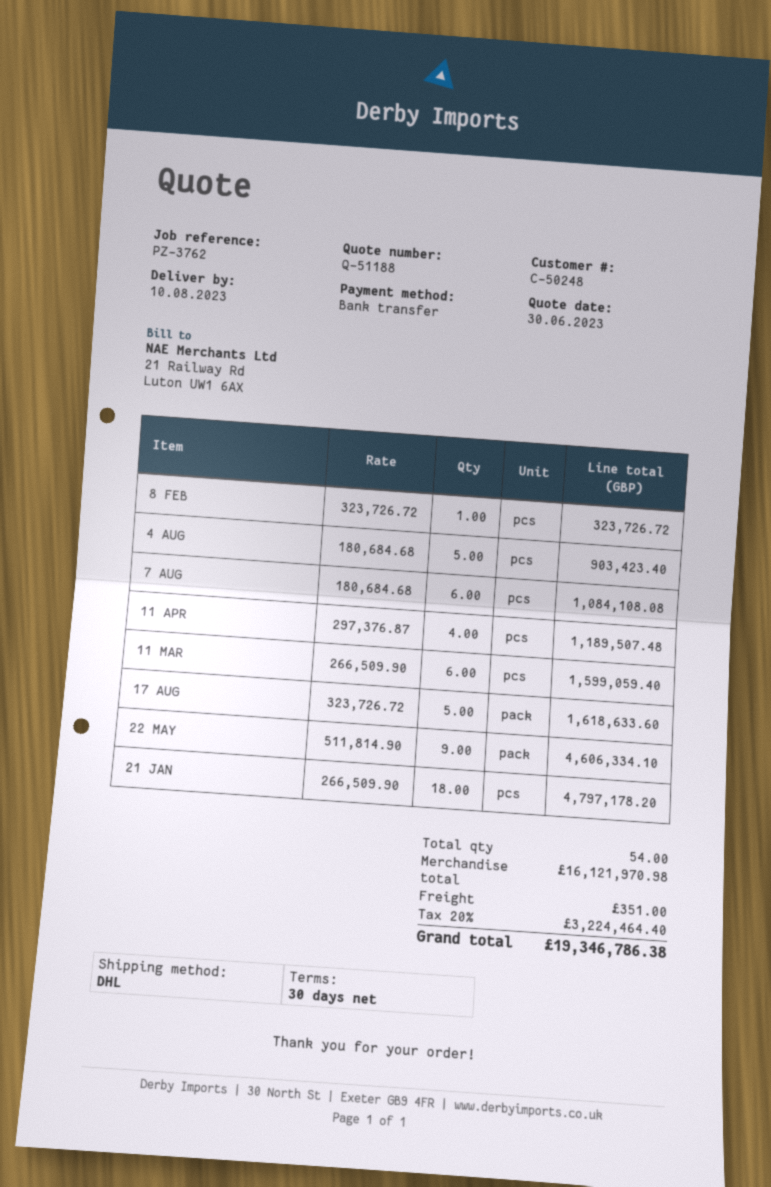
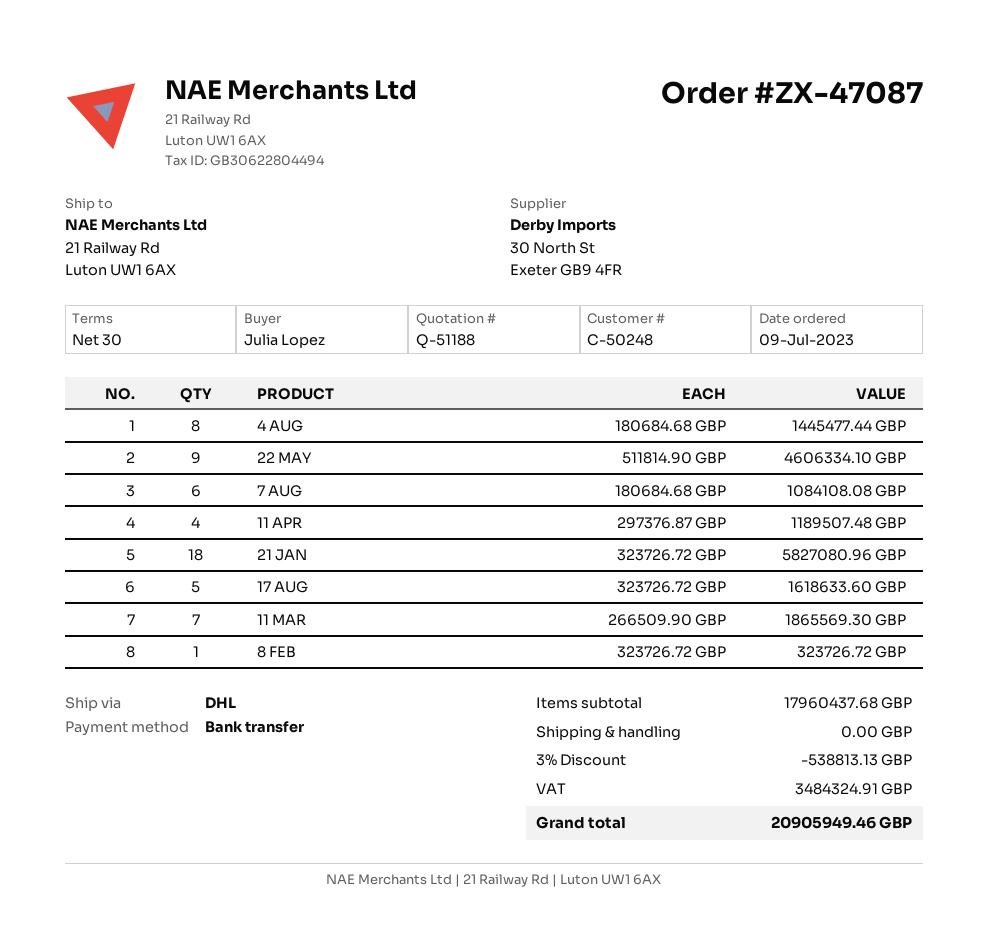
4 AUG: 5 x 180684.68 = 903423.40 -> 8 x 180684.68 = 1445477.44
11 MAR: 6 x 266509.90 = 1599059.40 -> 7 x 266509.90 = 1865569.30
21 JAN: 18 x 266509.90 = 4797178.20 -> 18 x 323726.72 = 5827080.96
subtotal: 16121970.98 -> 17960437.68
discount: none -> 3% = 538813.13
shipping: 351.00 -> 0.00
tax: 3224464.40 -> 3484324.91
total: 19346786.38 -> 20905949.46

